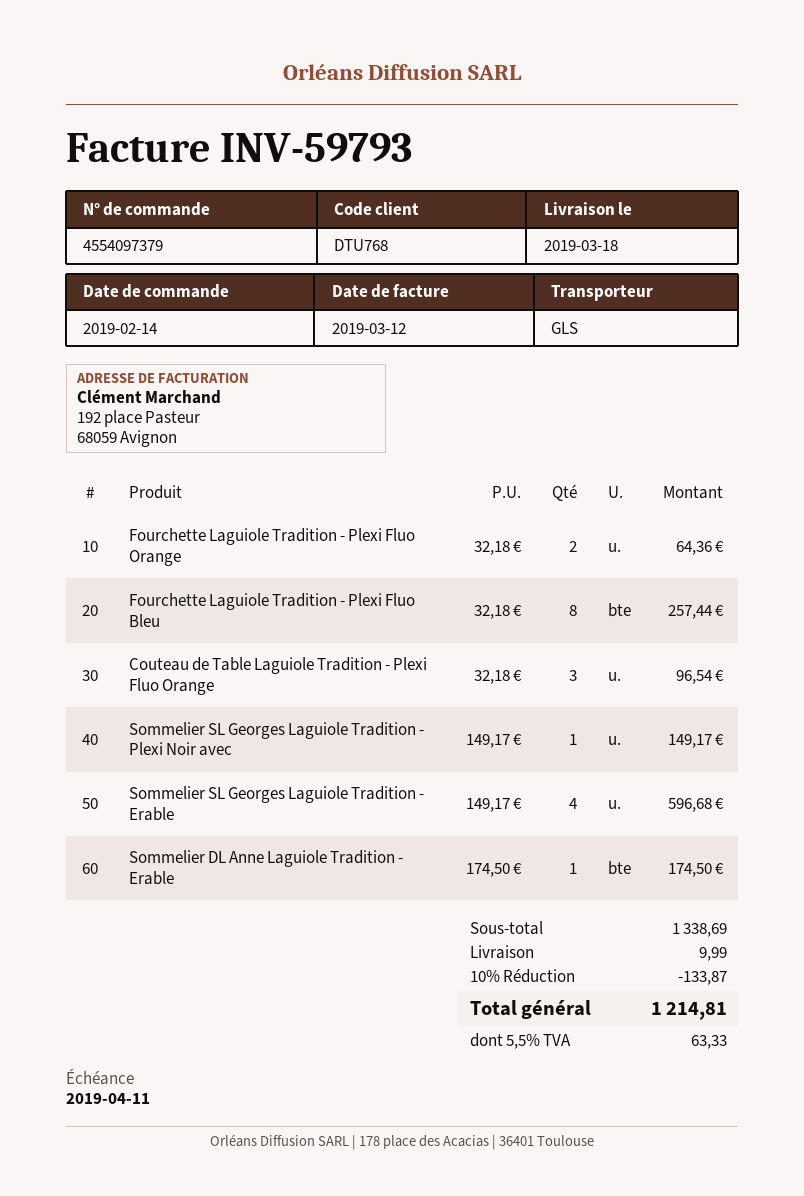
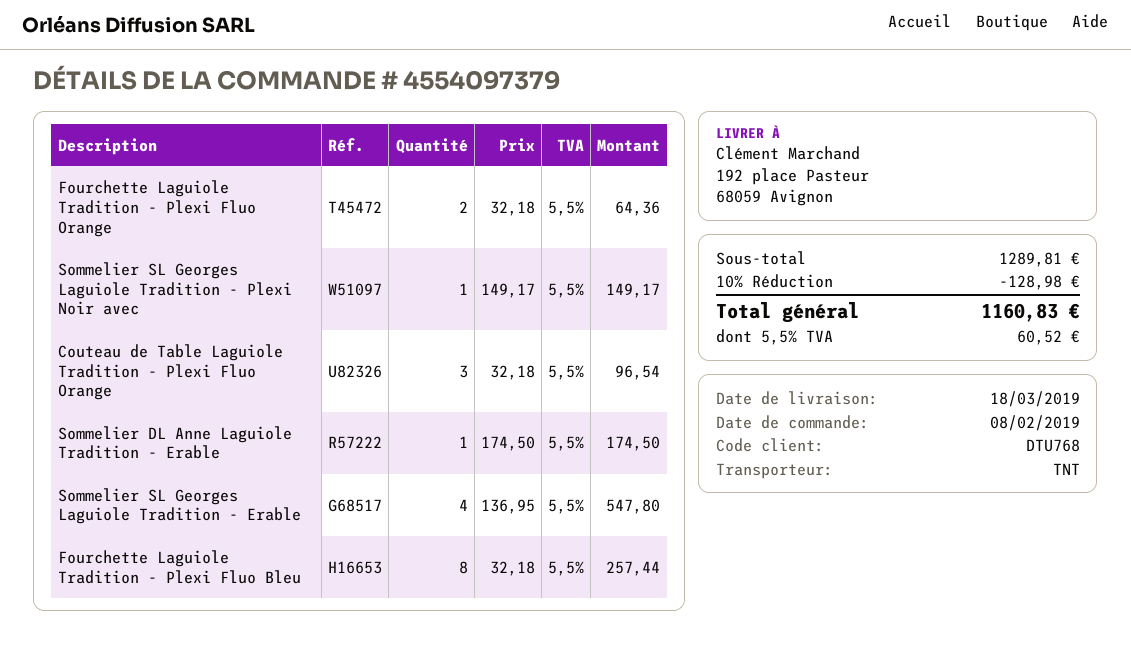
order date: 2019-02-14 -> 2019-02-08
shipping method: GLS -> TNT
Sommelier SL Georges Laguiole Tradition - Erable: 4 x 149.17 = 596.68 -> 4 x 136.95 = 547.80
subtotal: 1338.69 -> 1289.81
discount: 10% = 133.87 -> 10% = 128.98
shipping: 9.99 -> none
tax: 5.5% = 63.33 -> 5.5% = 60.52
total: 1214.81 -> 1160.83

